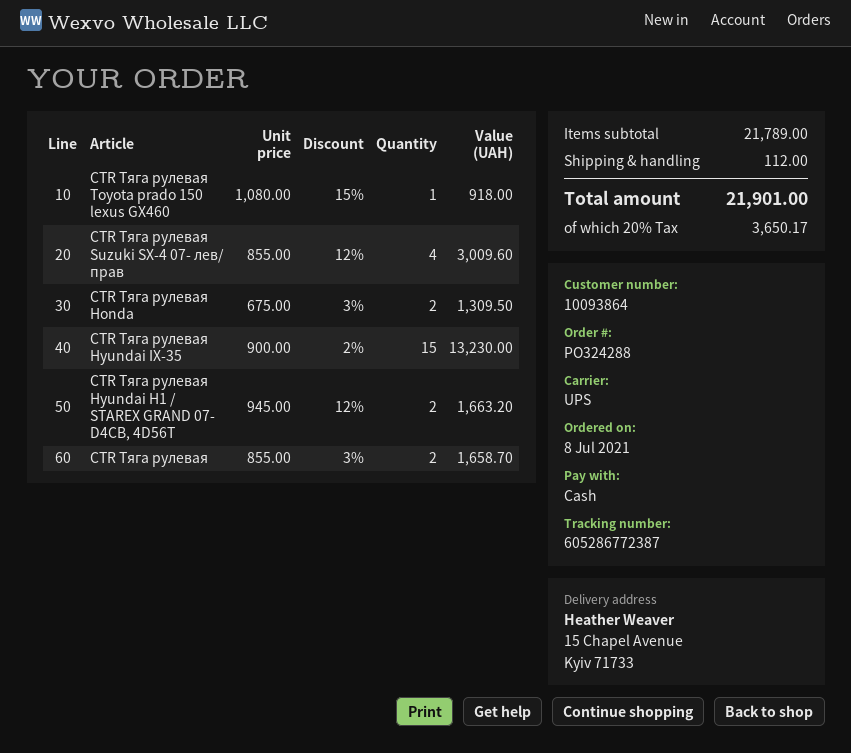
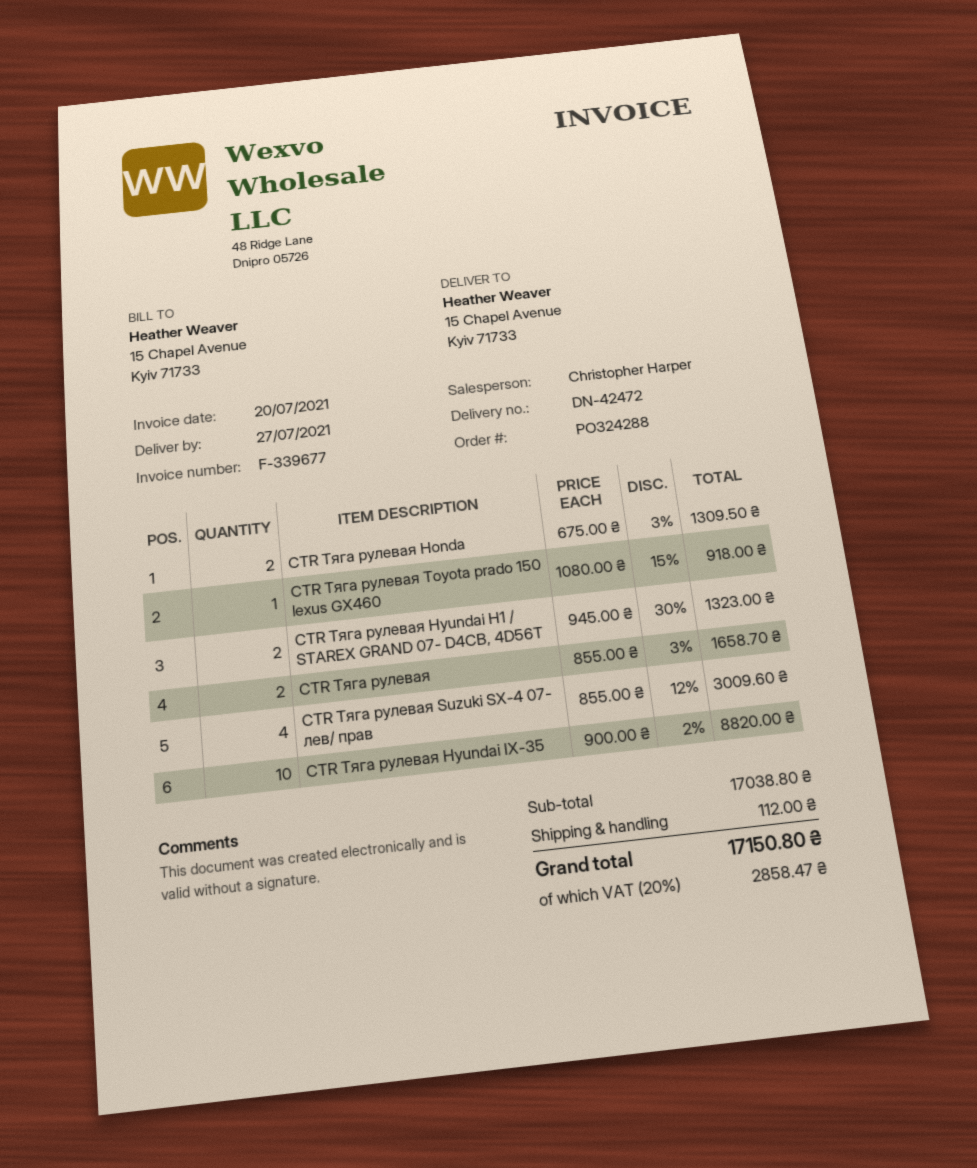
CTR Тяга рулевая Hyundai IX-35: 15 x 900.00 - 2% = 13230.00 -> 10 x 900.00 - 2% = 8820.00
CTR Тяга рулевая Hyundai H1 / STAREX GRAND 07- D4CB, 4D56T: 2 x 945.00 - 12% = 1663.20 -> 2 x 945.00 - 30% = 1323.00
subtotal: 21789.00 -> 17038.80
tax: 20% = 3650.17 -> 20% = 2858.47
total: 21901.00 -> 17150.80

